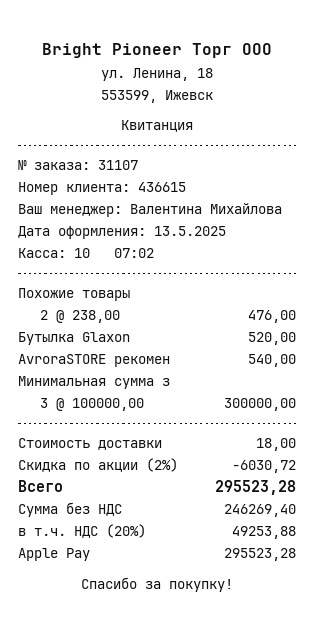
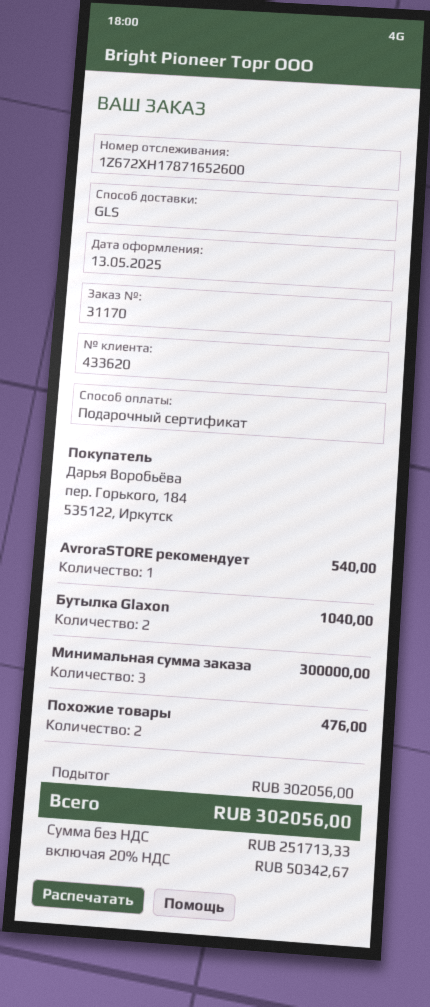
order number: 31107 -> 31170
customer number: 436615 -> 433620
payment method: Apple Pay -> gift card
Бутылка Glaxon: 1 for 520.00 -> 2 for 1040.00
discount: 2% = 6030.72 -> none
shipping: 18.00 -> none
net: 246269.40 -> 251713.33
tax: 20% = 49253.88 -> 20% = 50342.67
total: 295523.28 -> 302056.00

